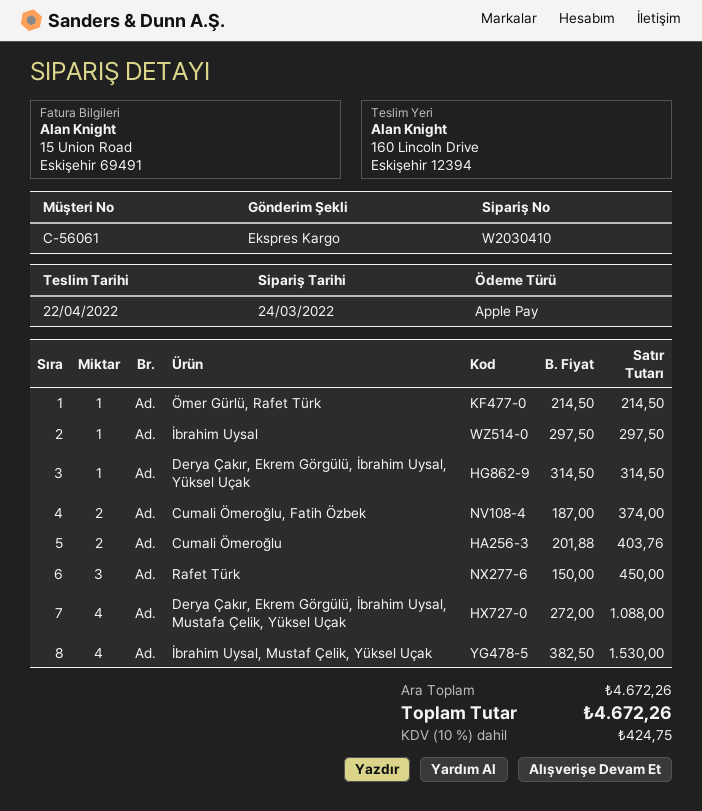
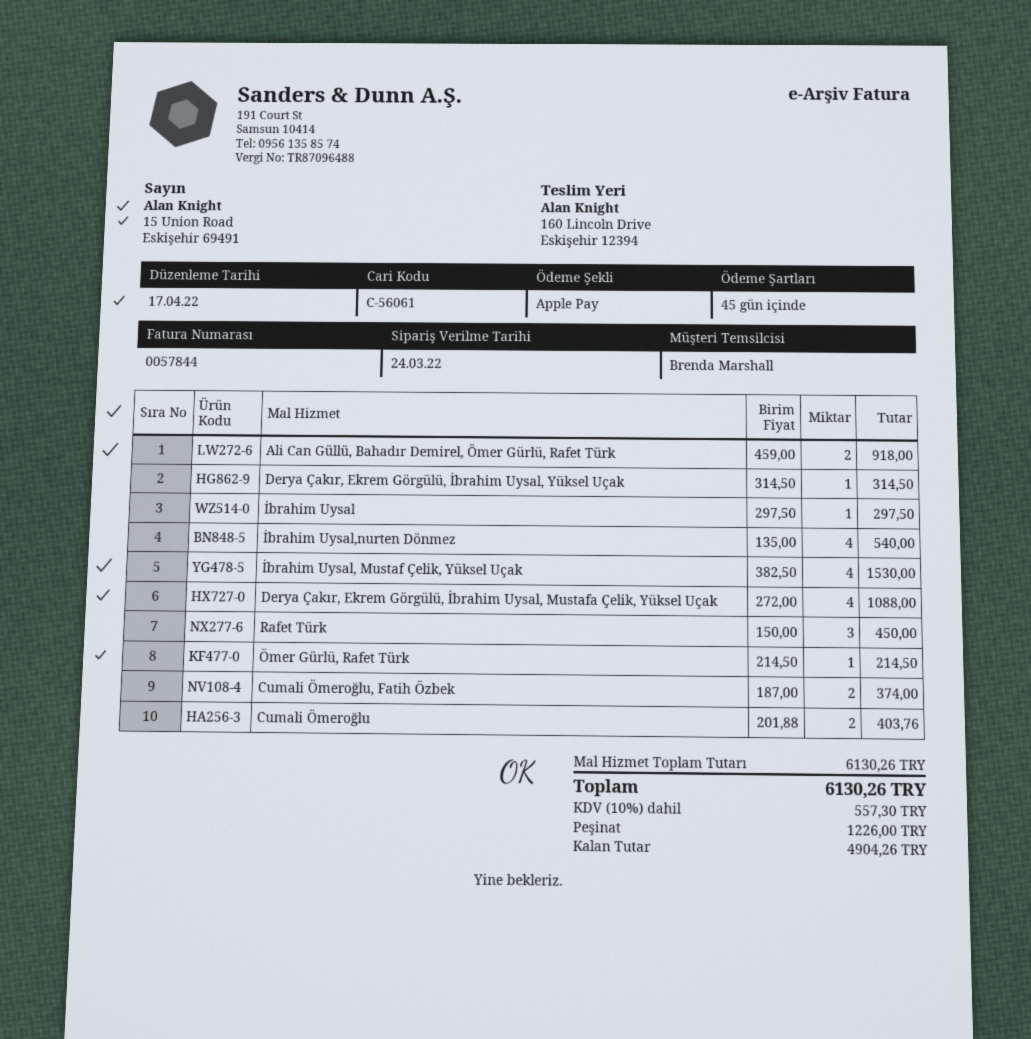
Ali Can Güllü, Bahadır Demirel, Ömer Gürlü, Rafet Türk: none -> 2 x 459.00 = 918.00
İbrahim Uysal,nurten Dönmez: none -> 4 x 135.00 = 540.00
subtotal: 4672.26 -> 6130.26
tax: 10% = 424.75 -> 10% = 557.30
total: 4672.26 -> 6130.26

